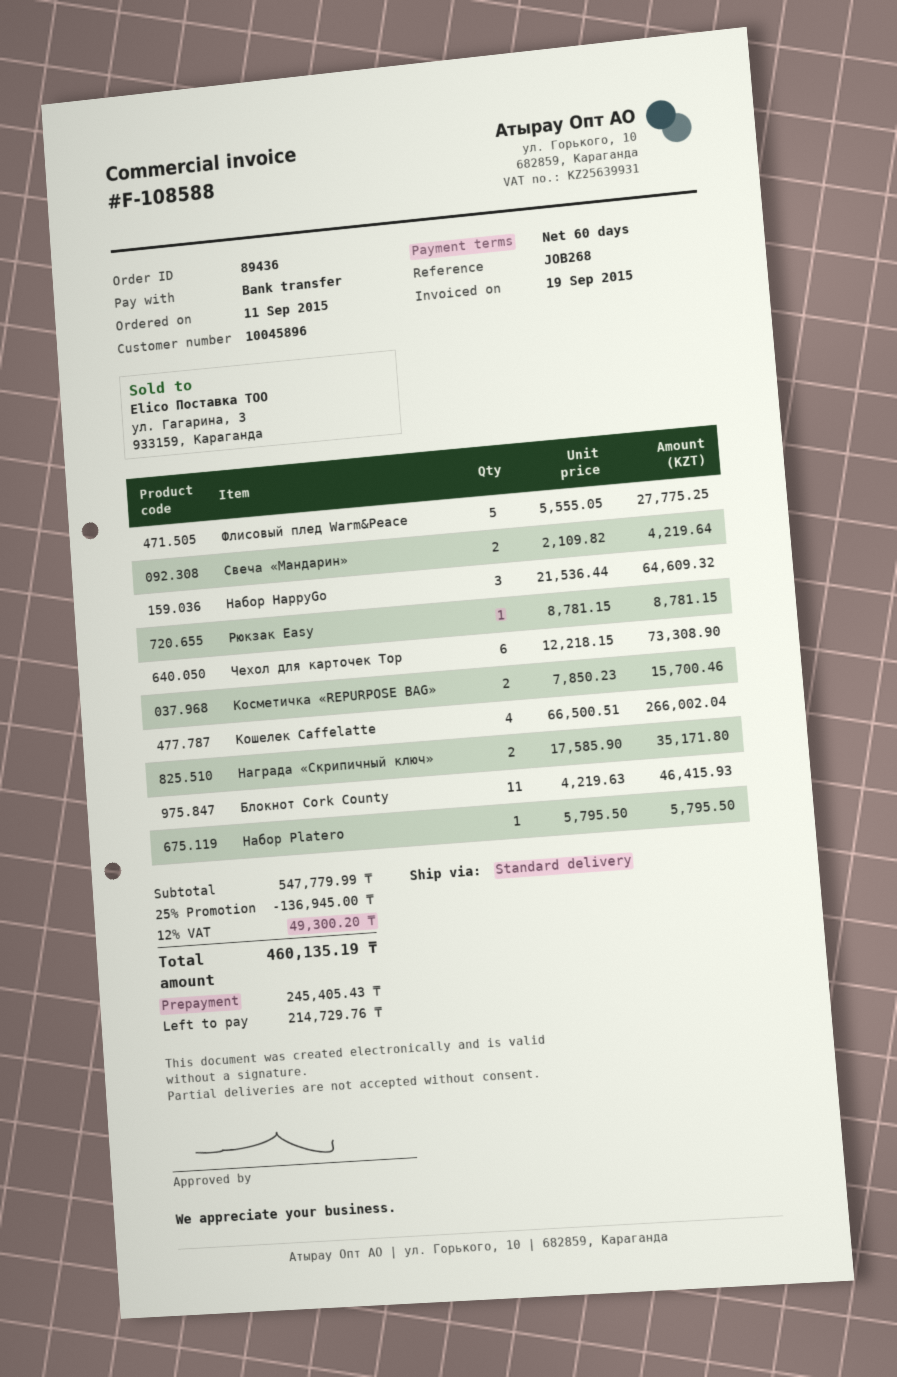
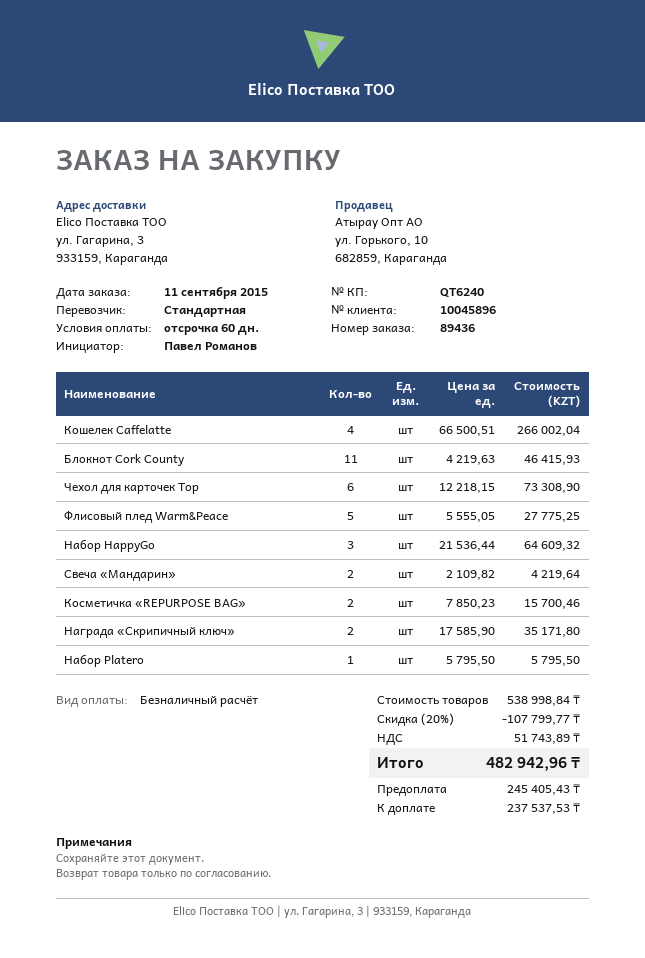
Рюкзак Easy: 1 x 8781.15 = 8781.15 -> none
subtotal: 547779.99 -> 538998.84
discount: 25% = 136945.00 -> 20% = 107799.77
tax: 49300.20 -> 51743.89
total: 460135.19 -> 482942.96
balance: 214729.76 -> 237537.53

